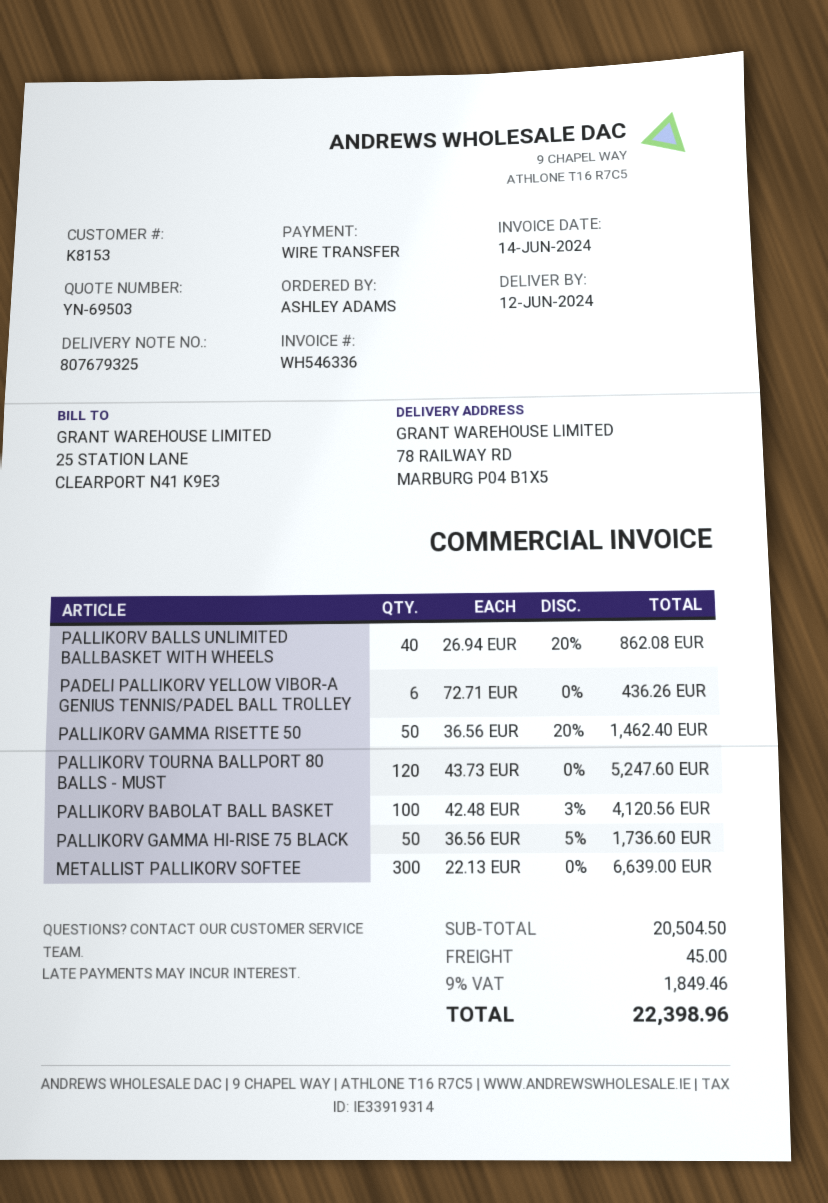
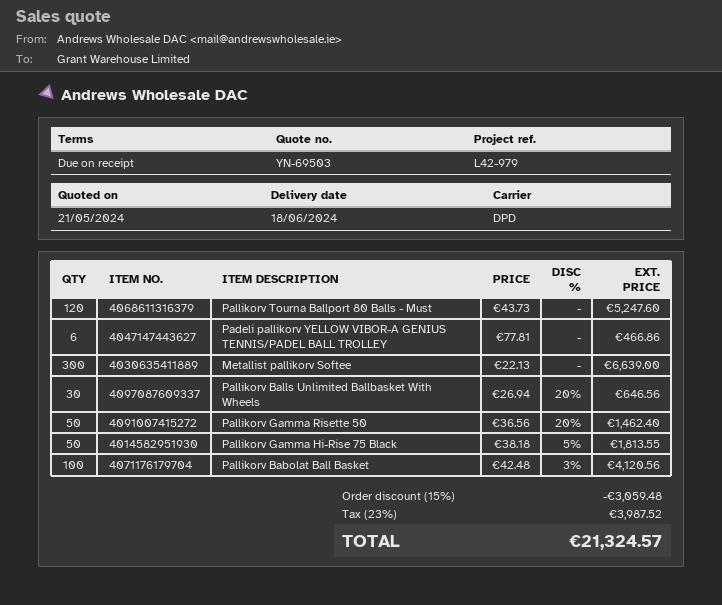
delivery date: 2024-06-12 -> 2024-06-18
PALLIKORV BALLS UNLIMITED BALLBASKET WITH WHEELS: 40 x 26.94 - 20% = 862.08 -> 30 x 26.94 - 20% = 646.56
PADELI PALLIKORV YELLOW VIBOR-A GENIUS TENNIS/PADEL BALL TROLLEY: 6 x 72.71 = 436.26 -> 6 x 77.81 = 466.86
PALLIKORV GAMMA HI-RISE 75 BLACK: 50 x 36.56 - 5% = 1736.60 -> 50 x 38.18 - 5% = 1813.55
discount: none -> 15% = 3059.48
shipping: 45.00 -> none
tax: 9% = 1849.46 -> 23% = 3987.52
total: 22398.96 -> 21324.57

